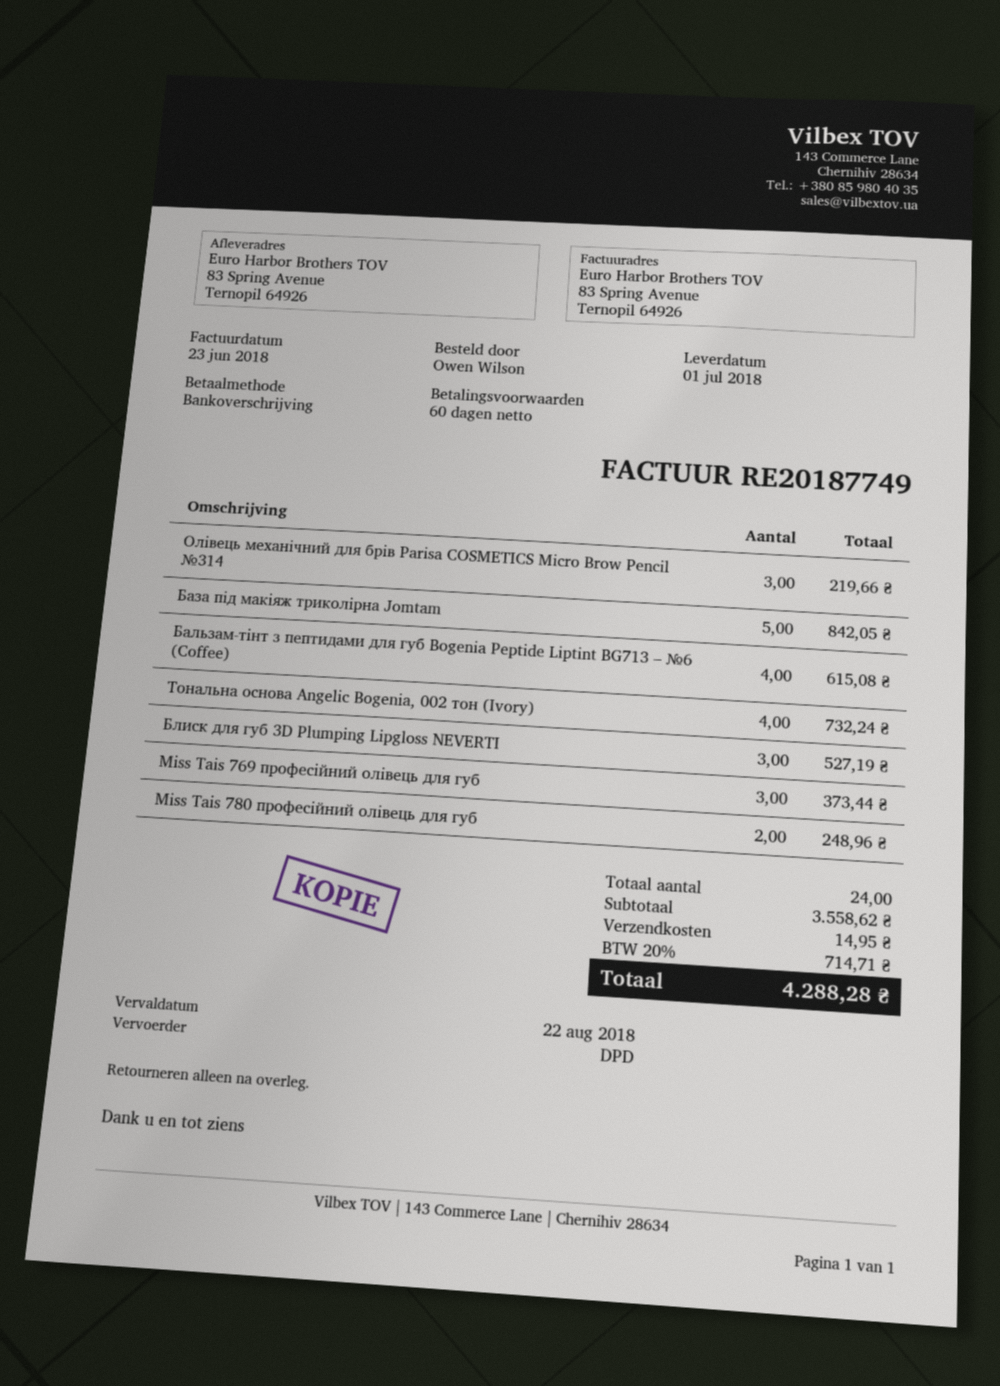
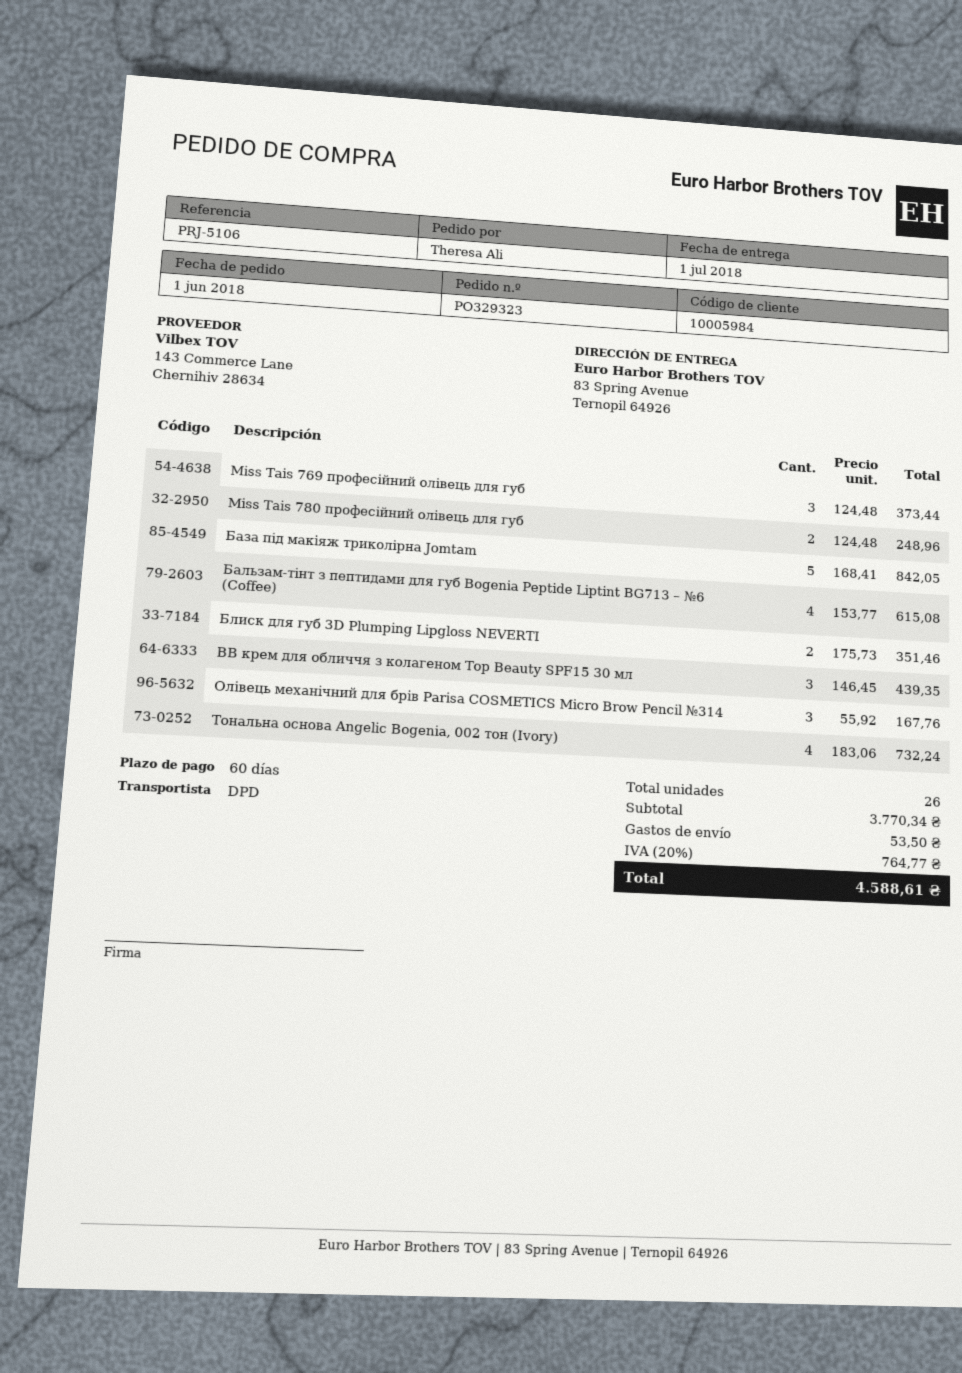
ordered by: Owen Wilson -> Theresa Ali
Олівець механічний для брів Parisa COSMETICS Micro Brow Pencil №314: 3 for 219.66 -> 3 for 167.76
Блиск для губ 3D Plumping Lipgloss NEVERTI: 3 for 527.19 -> 2 for 351.46
ВВ крем для обличчя з колагеном Top Вeauty SPF15 30 мл: none -> 3 for 439.35
total quantity: 24 -> 26
subtotal: 3558.62 -> 3770.34
shipping: 14.95 -> 53.50
tax: 20% = 714.71 -> 20% = 764.77
total: 4288.28 -> 4588.61

